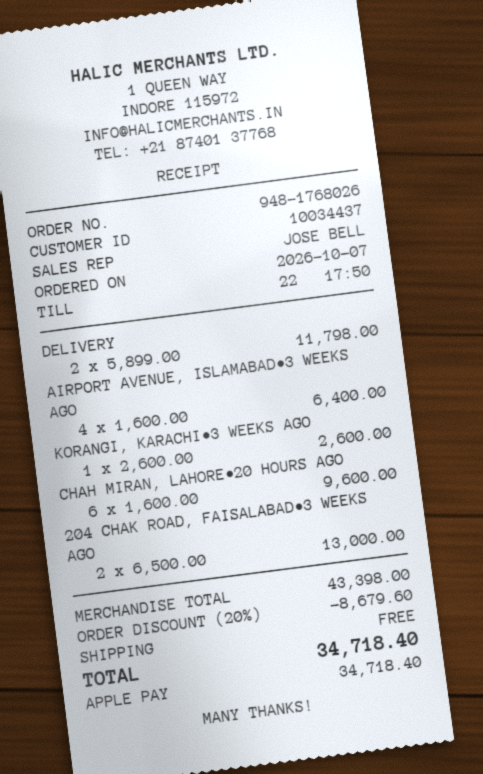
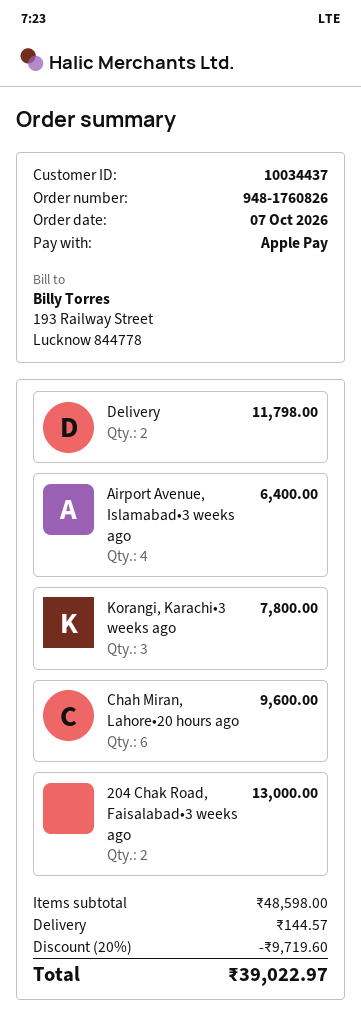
order number: 948-1768026 -> 948-1760826
KORANGI, KARACHI•3 WEEKS AGO: 1 for 2600.00 -> 3 for 7800.00
subtotal: 43398.00 -> 48598.00
discount: 20% = 8679.60 -> 20% = 9719.60
shipping: 0.00 -> 144.57
total: 34718.40 -> 39022.97

